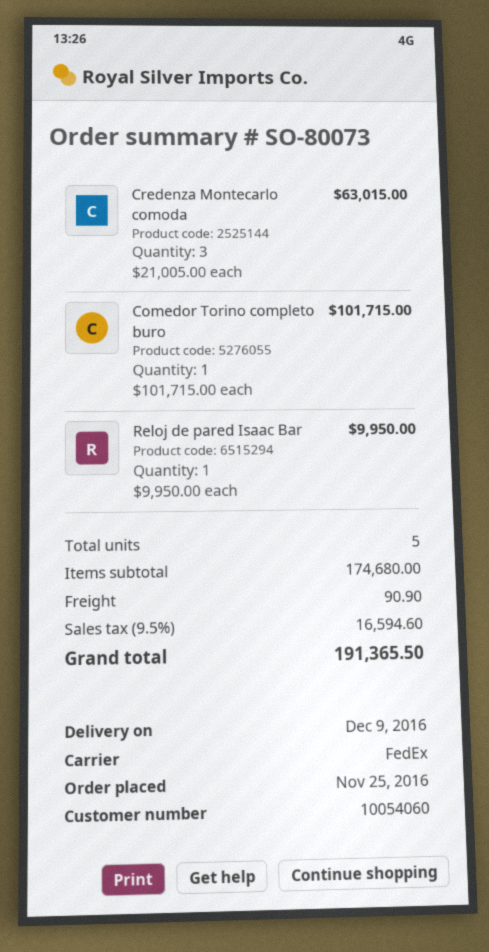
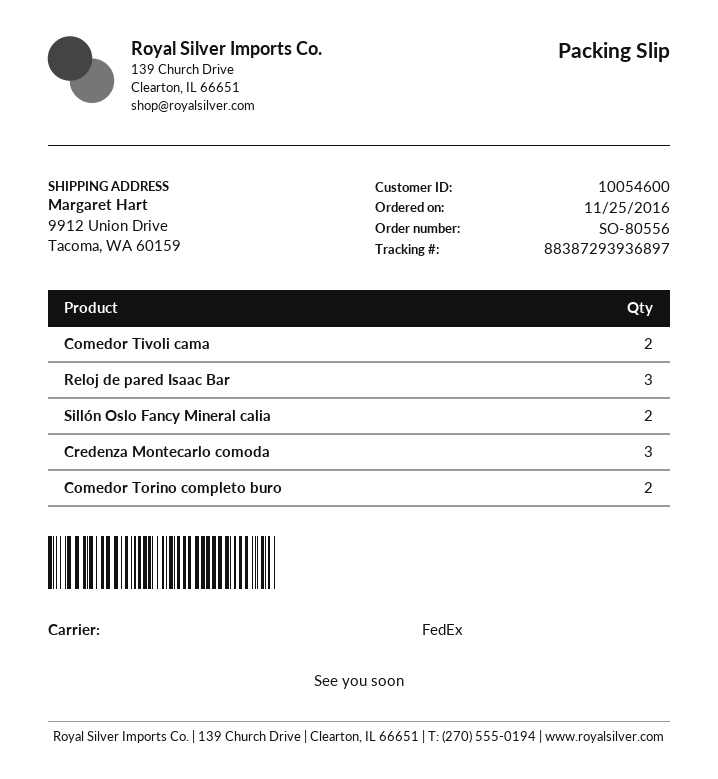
order number: SO-80073 -> SO-80556
customer number: 10054060 -> 10054600
Comedor Torino completo buro: 1 -> 2
Reloj de pared Isaac Bar: 1 -> 3
Comedor Tivoli cama: none -> 2
Sillón Oslo Fancy Mineral calia: none -> 2

